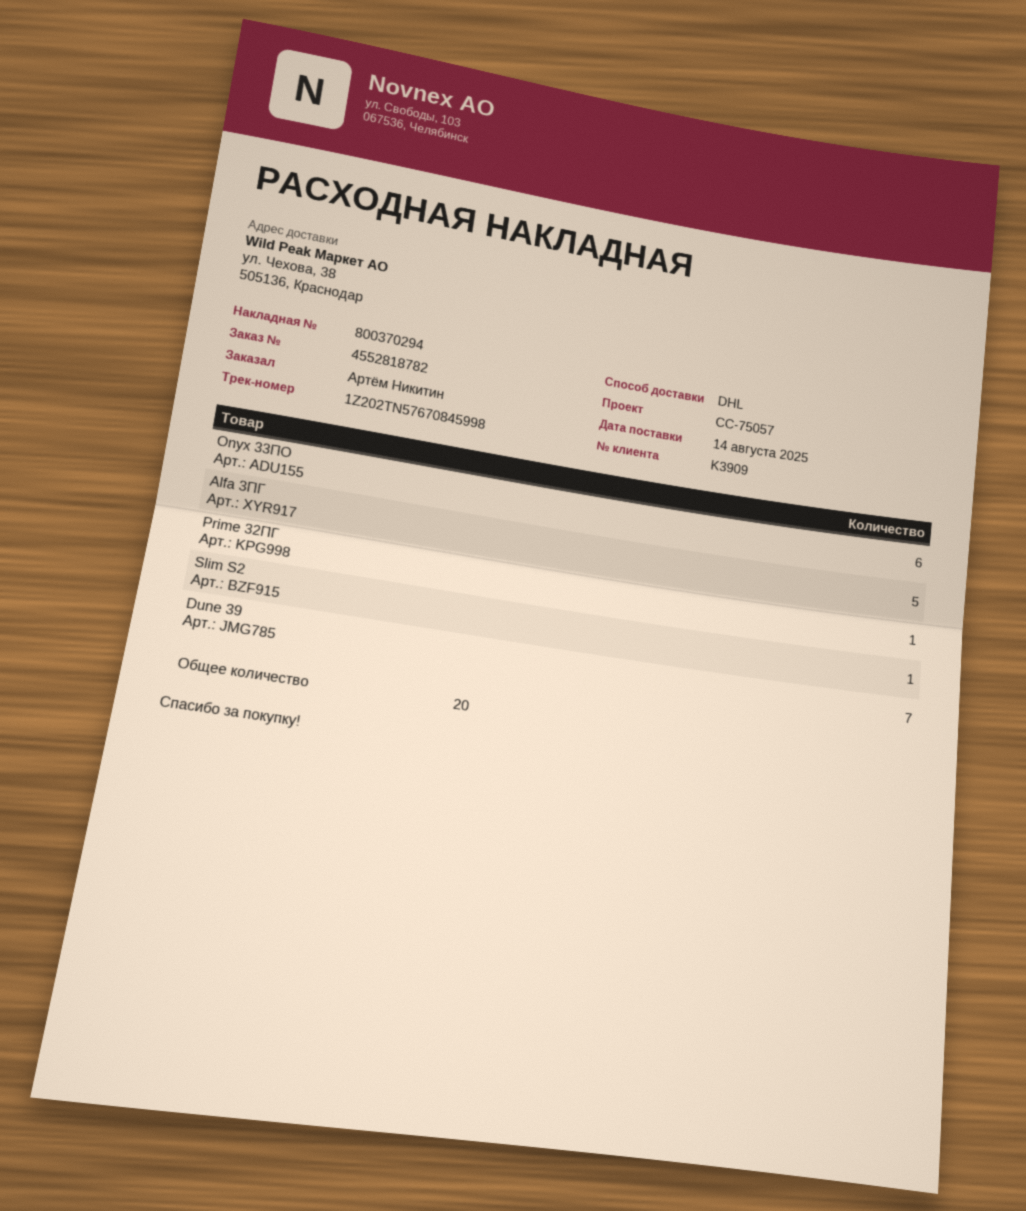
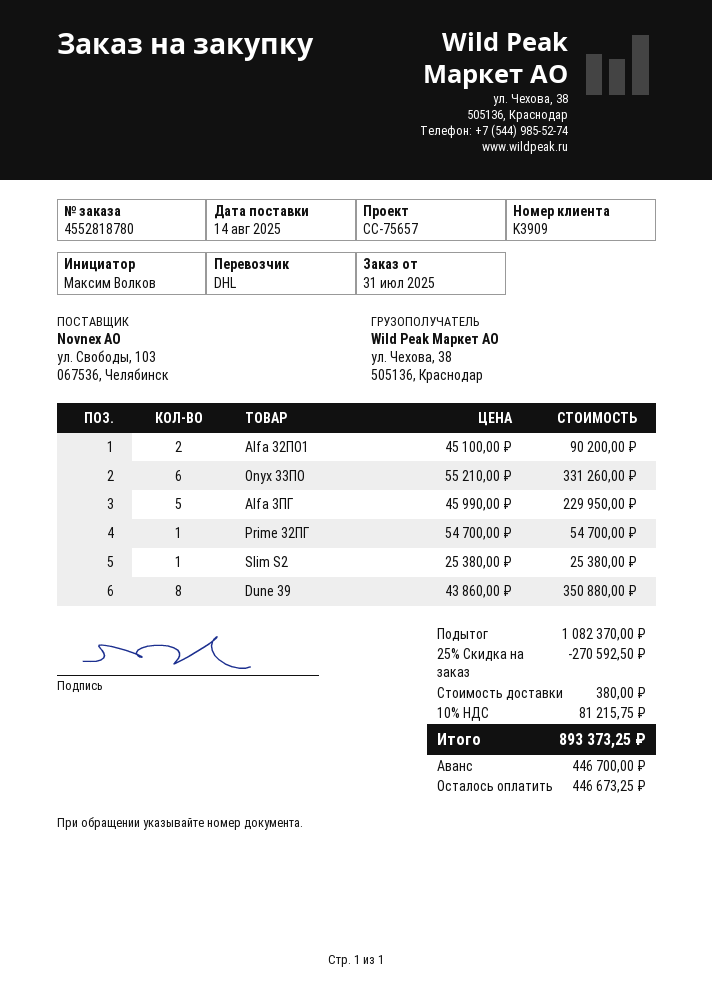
order number: 4552818782 -> 4552818780
reference: CC-75057 -> CC-75657
ordered by: Артём Никитин -> Максим Волков
Dune 39: 7 -> 8
Alfa 32ПО1: none -> 2

